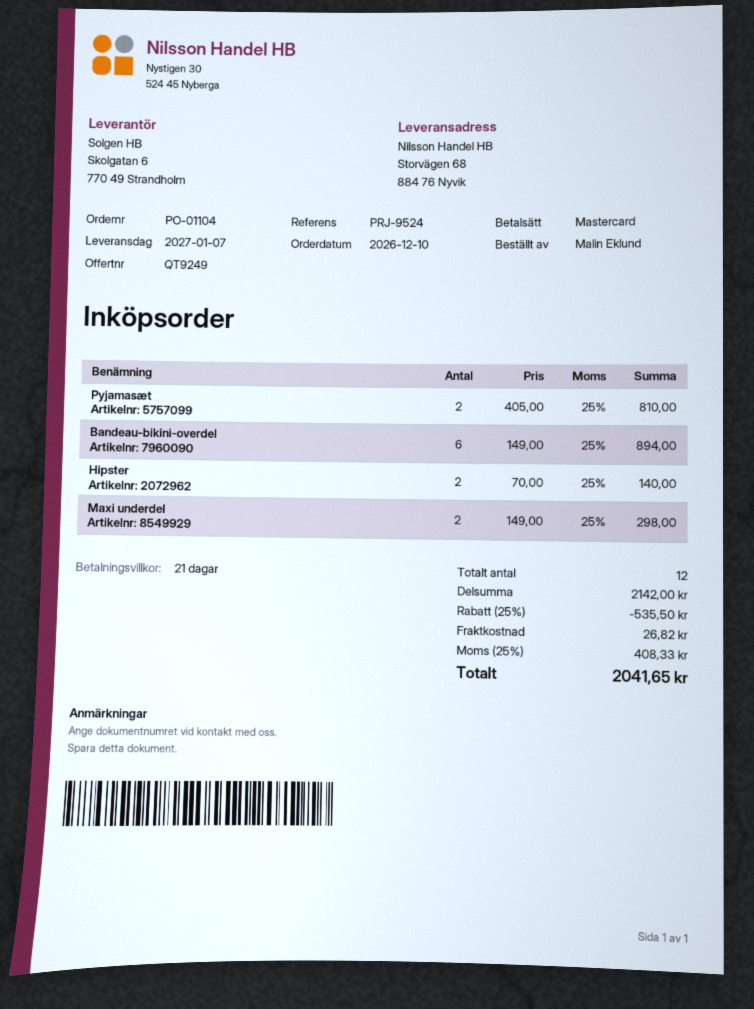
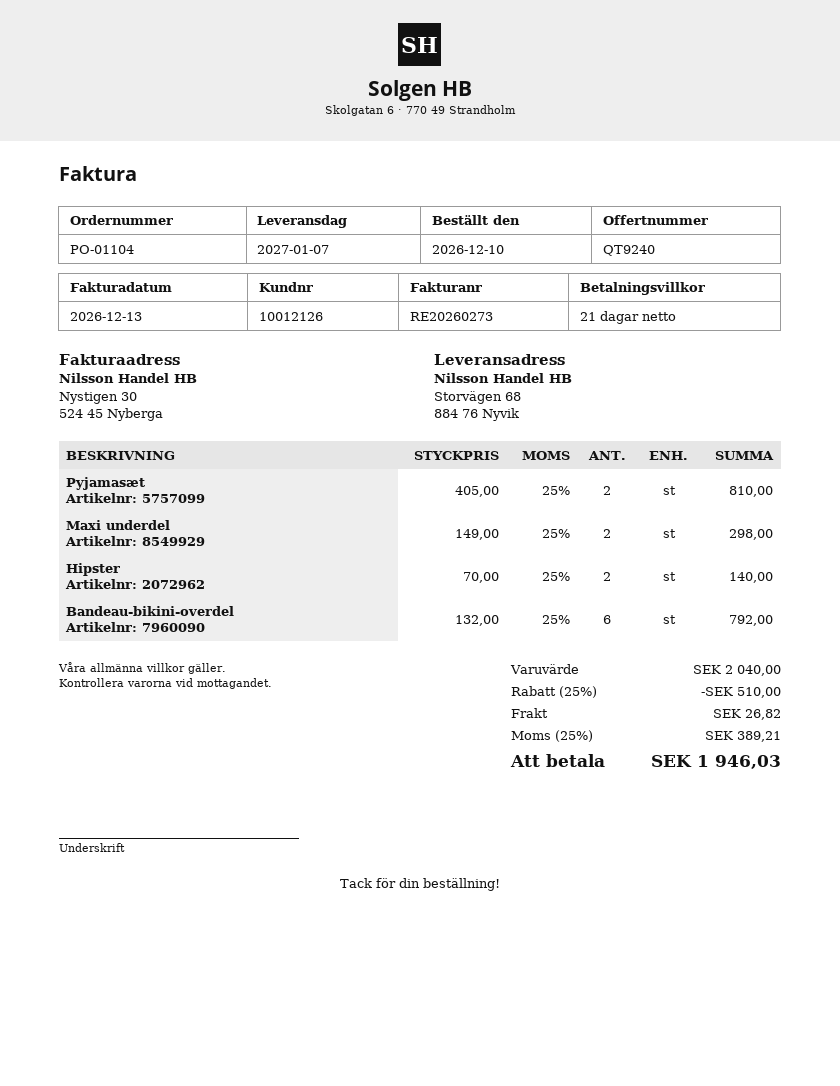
quote number: QT9249 -> QT9240
Bandeau-bikini-overdel: 6 x 149.00 = 894.00 -> 6 x 132.00 = 792.00
subtotal: 2142.00 -> 2040.00
discount: 25% = 535.50 -> 25% = 510.00
tax: 25% = 408.33 -> 25% = 389.21
total: 2041.65 -> 1946.03

